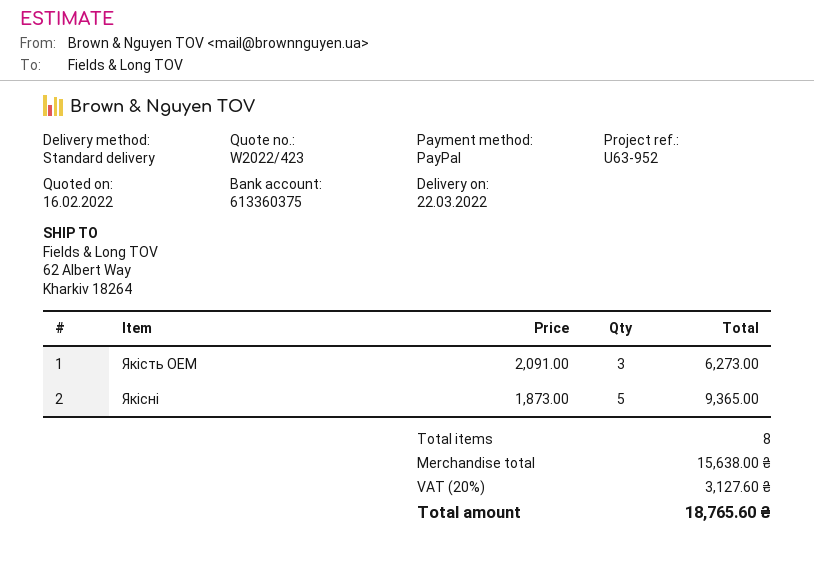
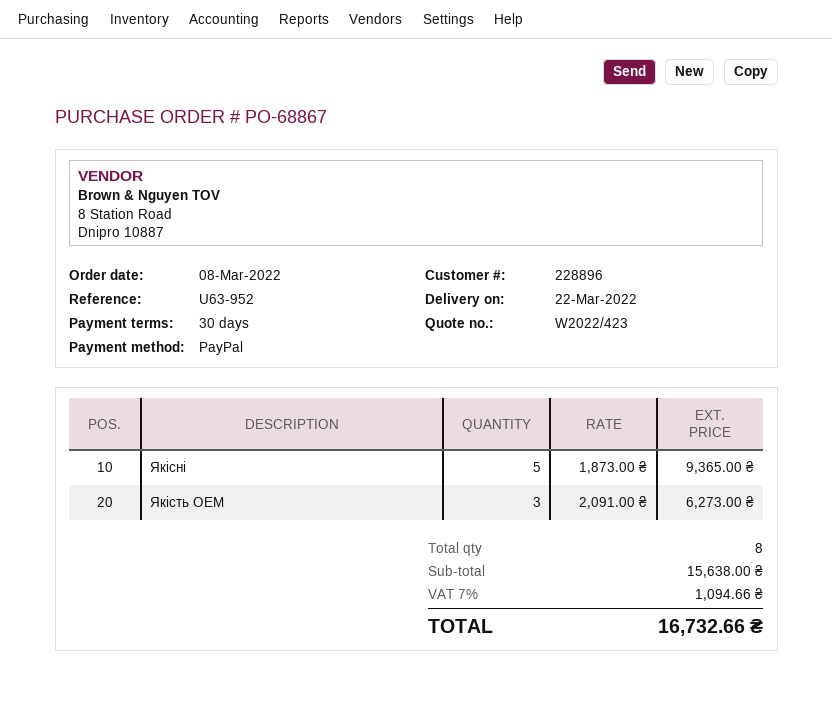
tax: 20% = 3127.60 -> 7% = 1094.66
total: 18765.60 -> 16732.66

